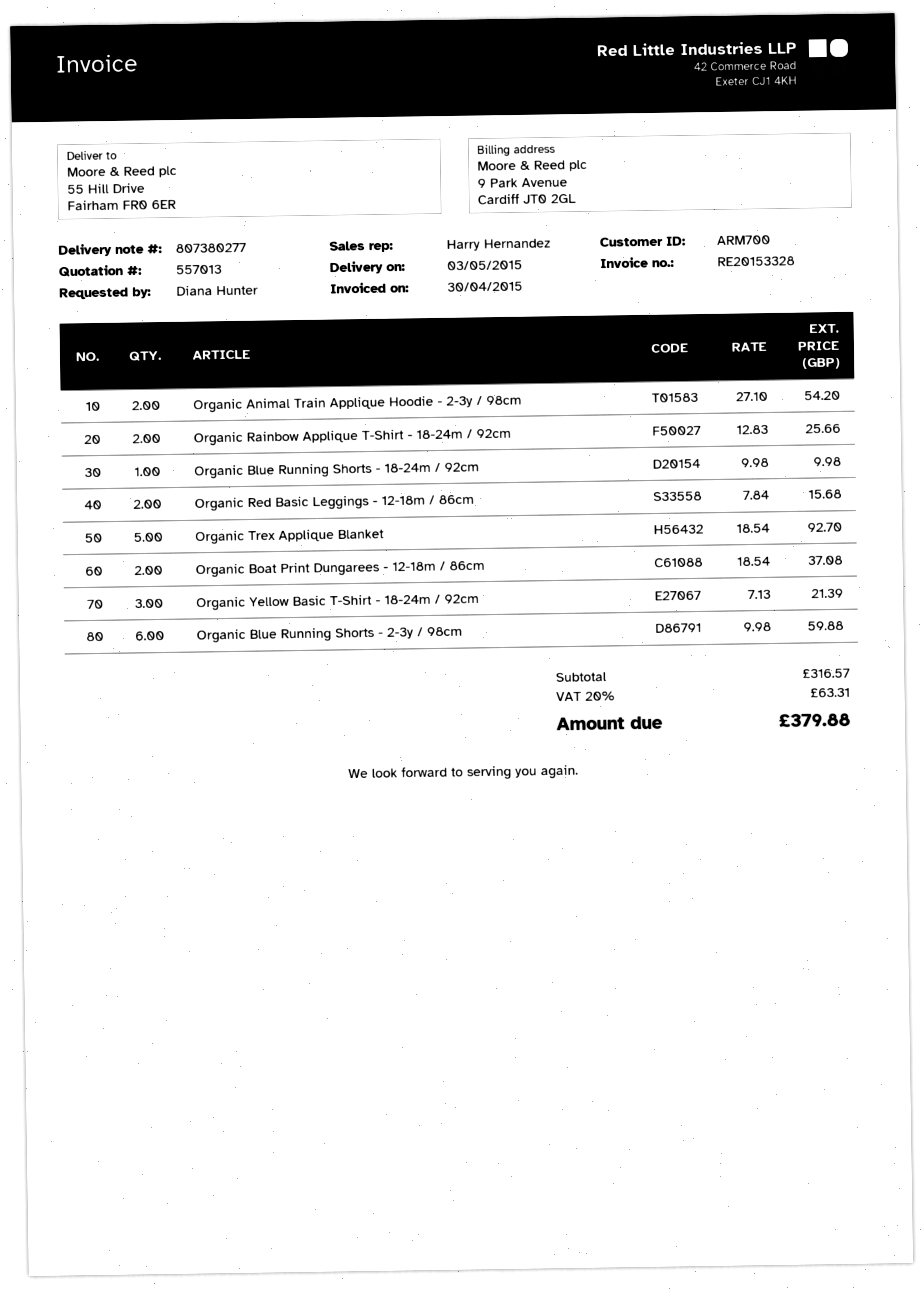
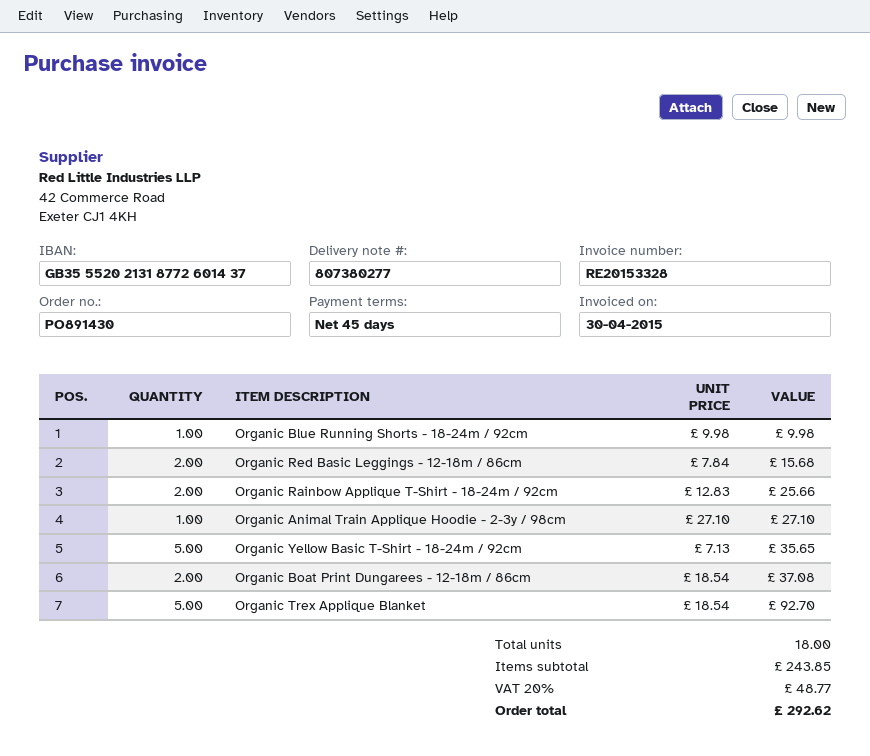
Organic Animal Train Applique Hoodie - 2-3y / 98cm: 2 x 27.10 = 54.20 -> 1 x 27.10 = 27.10
Organic Yellow Basic T-Shirt - 18-24m / 92cm: 3 x 7.13 = 21.39 -> 5 x 7.13 = 35.65
Organic Blue Running Shorts - 2-3y / 98cm: 6 x 9.98 = 59.88 -> none
subtotal: 316.57 -> 243.85
tax: 20% = 63.31 -> 20% = 48.77
total: 379.88 -> 292.62

